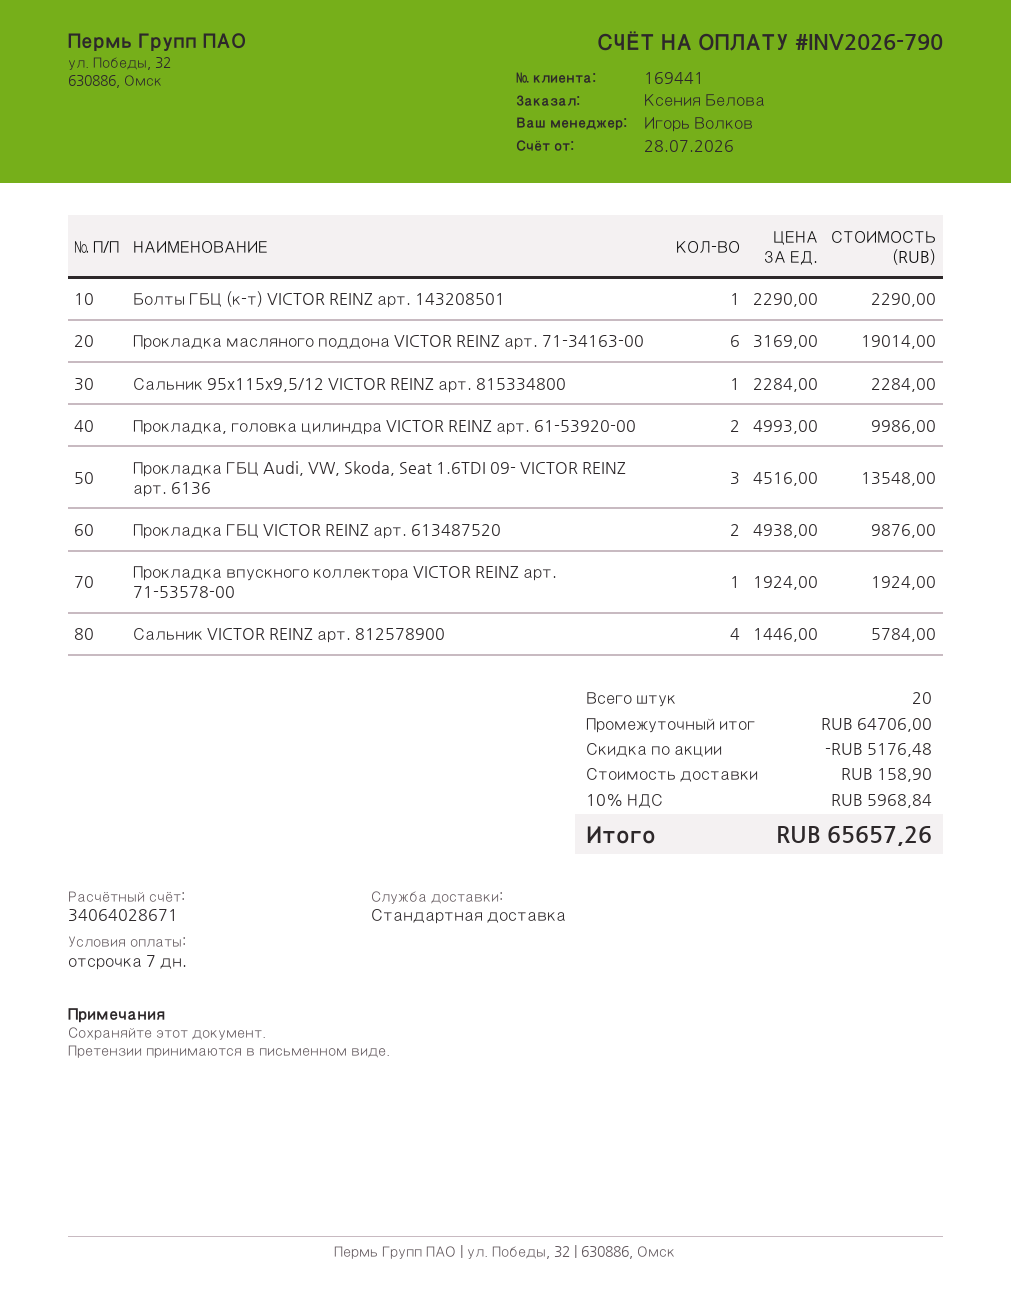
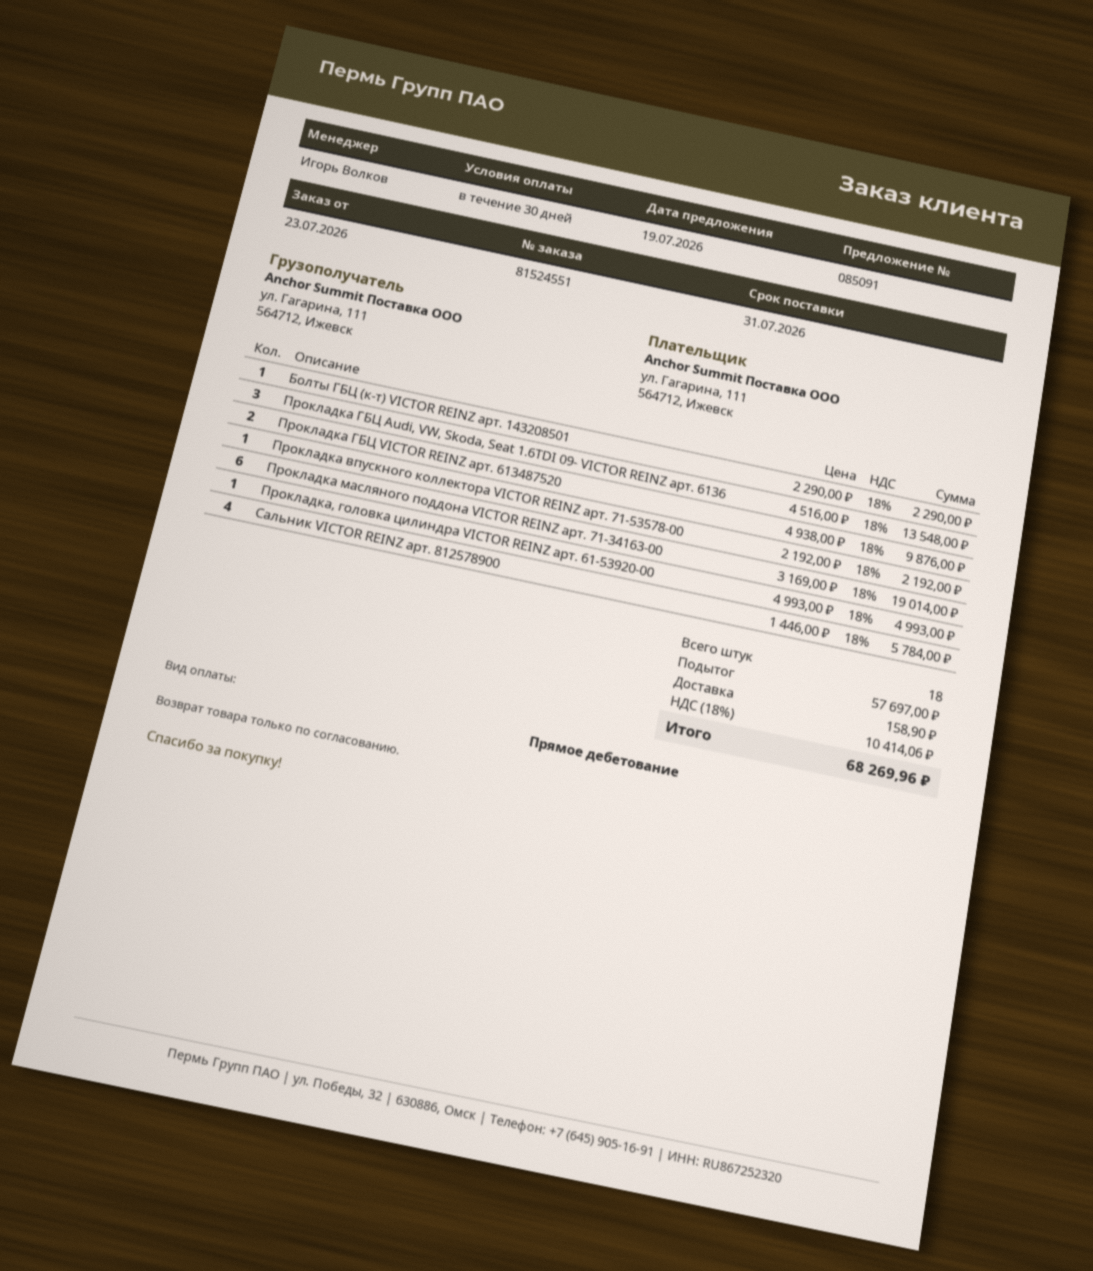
payment terms: 7 days -> 30 days
Сальник 95x115x9,5/12 VICTOR REINZ арт. 815334800: 1 x 2284.00 = 2284.00 -> none
Прокладка, головка цилиндра VICTOR REINZ арт. 61-53920-00: 2 x 4993.00 = 9986.00 -> 1 x 4993.00 = 4993.00
Прокладка впускного коллектора VICTOR REINZ арт. 71-53578-00: 1 x 1924.00 = 1924.00 -> 1 x 2192.00 = 2192.00
total quantity: 20 -> 18
subtotal: 64706.00 -> 57697.00
discount: 5176.48 -> none
tax: 10% = 5968.84 -> 18% = 10414.06
total: 65657.26 -> 68269.96

